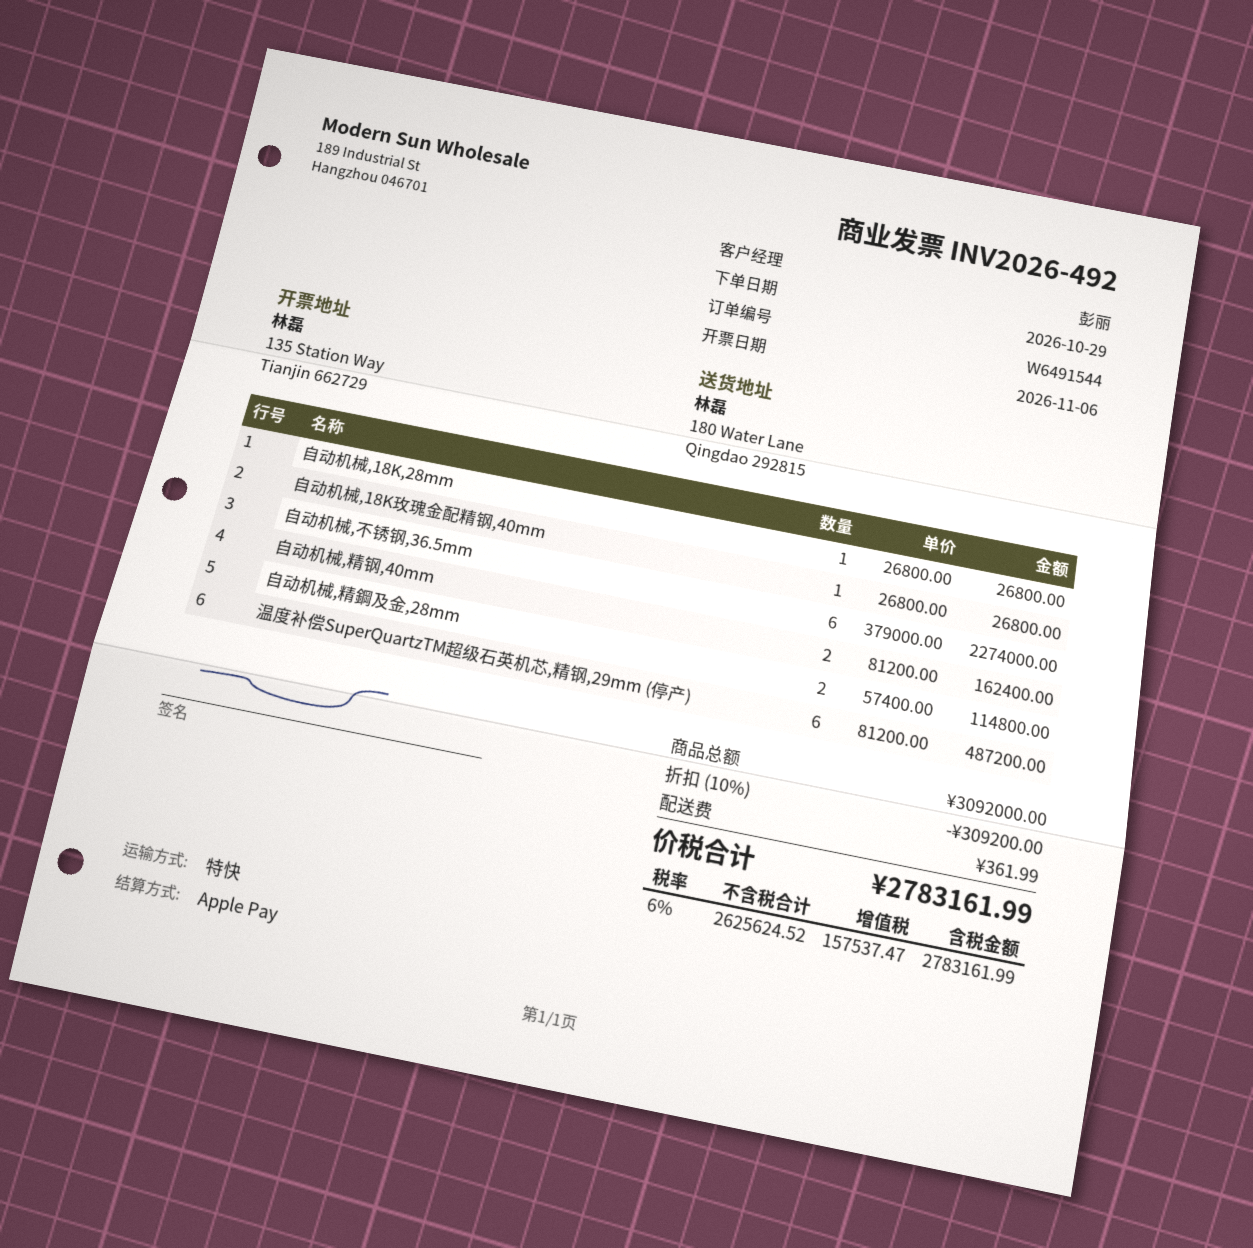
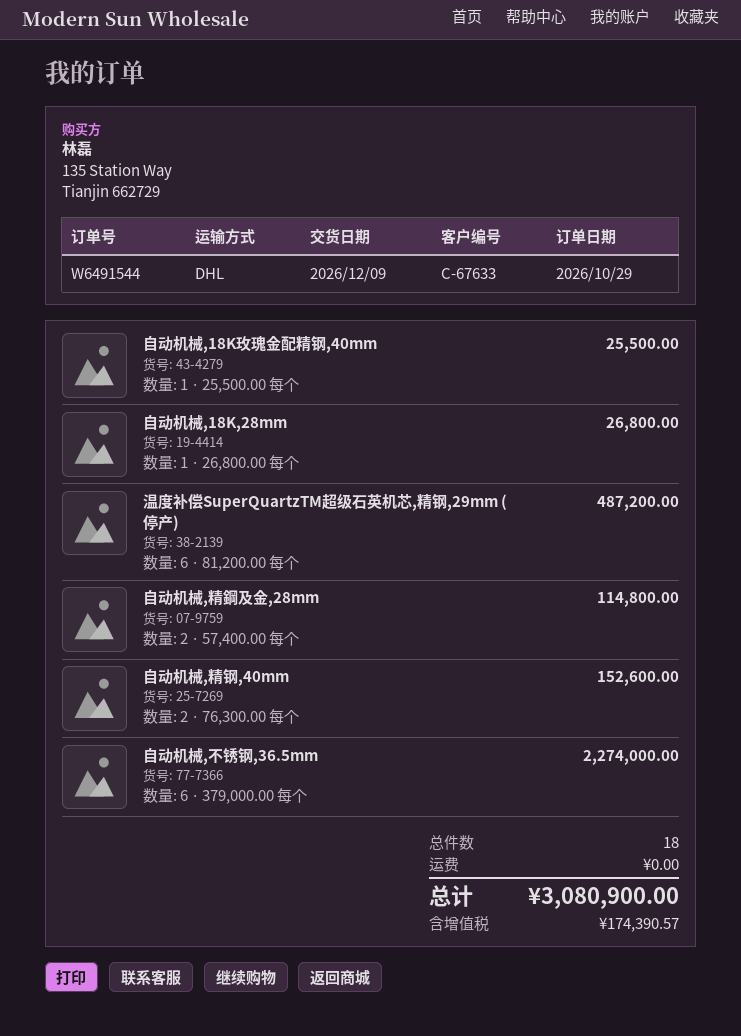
shipping method: express -> DHL
自动机械,18K玫瑰金配精钢,40mm: 1 x 26800.00 = 26800.00 -> 1 x 25500.00 = 25500.00
自动机械,精钢,40mm: 2 x 81200.00 = 162400.00 -> 2 x 76300.00 = 152600.00
discount: 10% = 309200.00 -> none
shipping: 361.99 -> 0.00
tax: 157537.47 -> 174390.57
total: 2783161.99 -> 3080900.00

